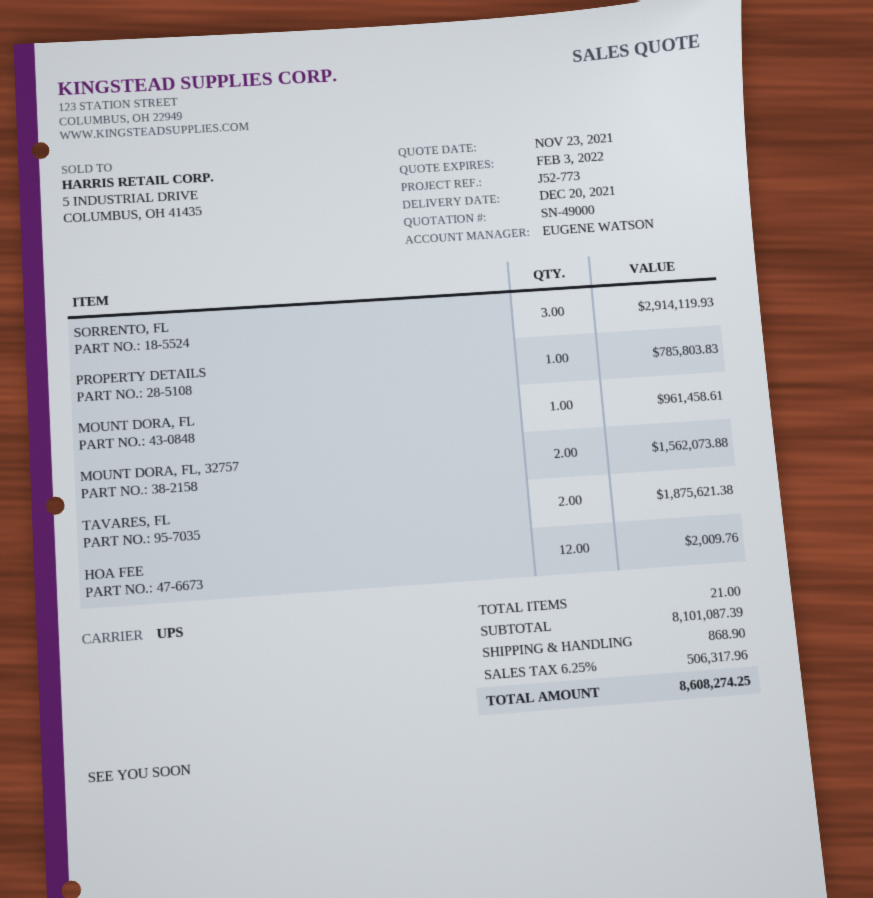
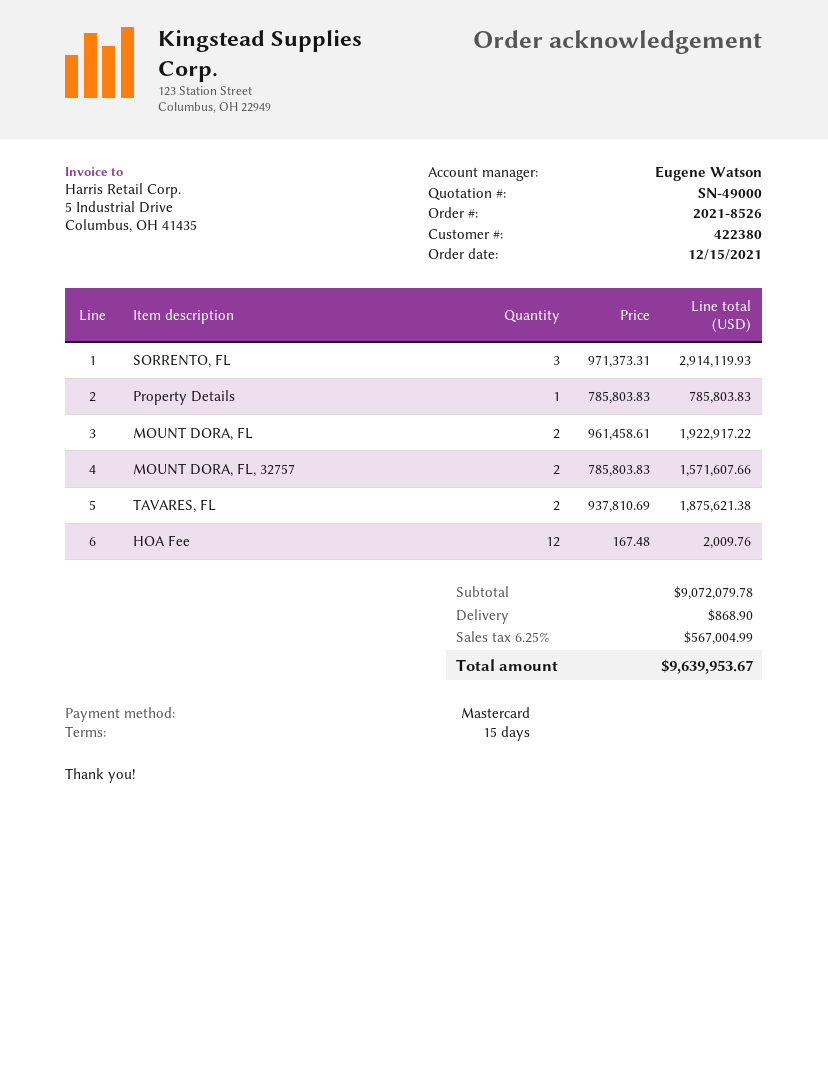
MOUNT DORA, FL: 1 for 961458.61 -> 2 for 1922917.22
MOUNT DORA, FL, 32757: 2 for 1562073.88 -> 2 for 1571607.66
subtotal: 8101087.39 -> 9072079.78
tax: 6.25% = 506317.96 -> 6.25% = 567004.99
total: 8608274.25 -> 9639953.67

